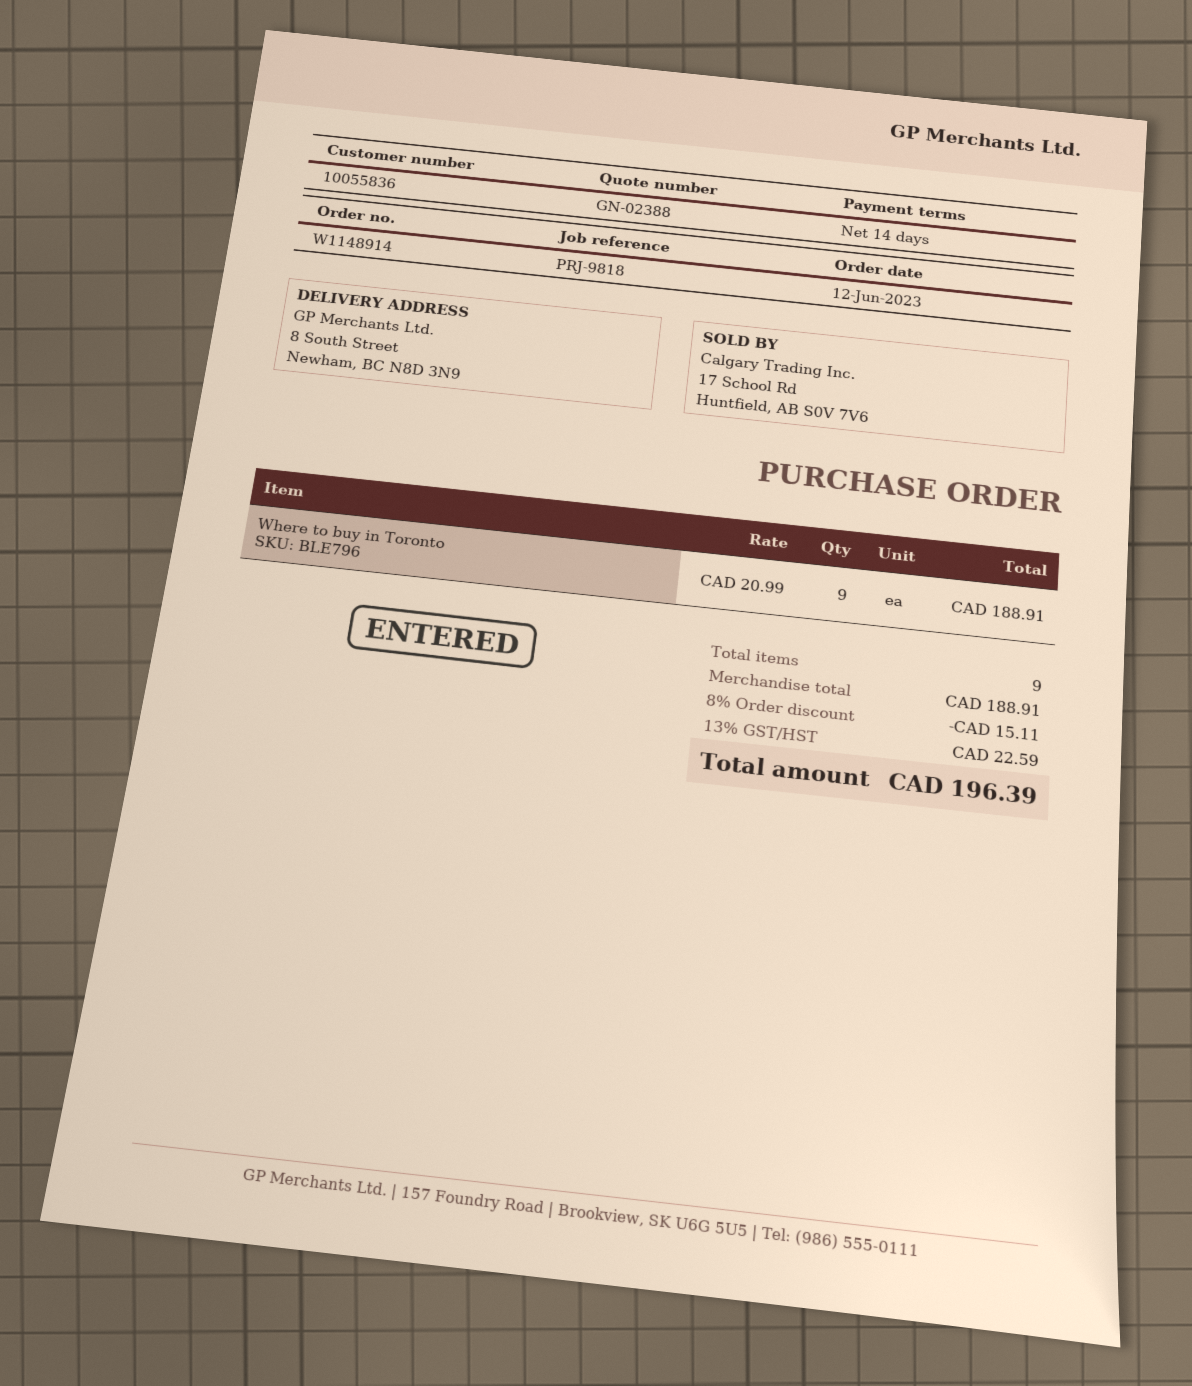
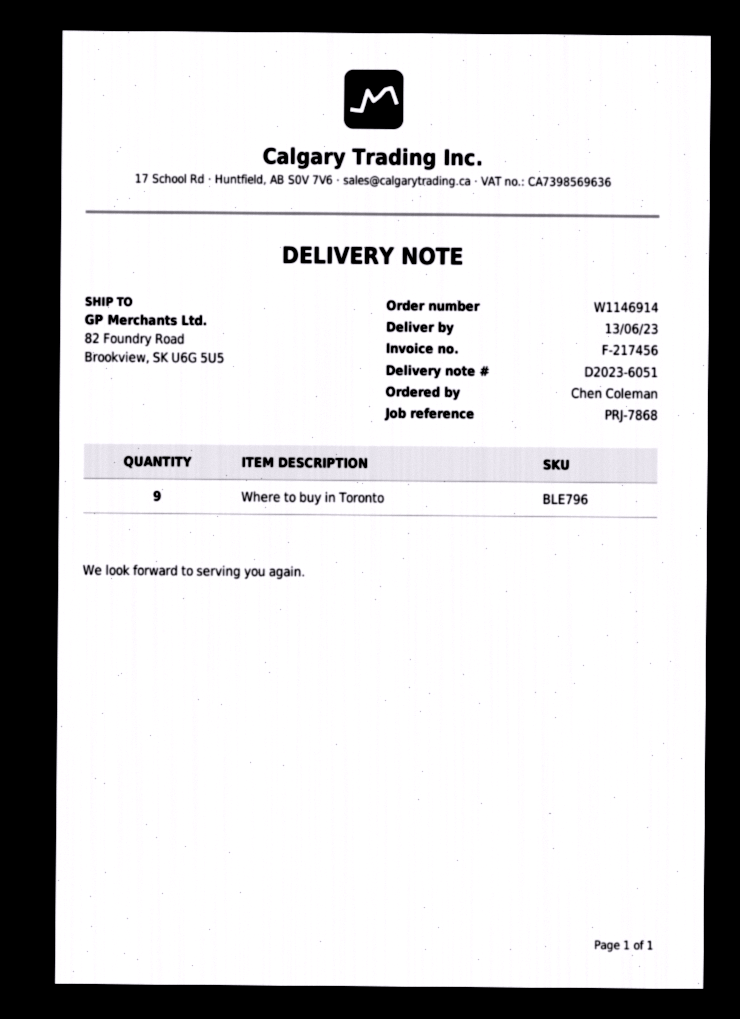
order number: W1148914 -> W1146914
reference: PRJ-9818 -> PRJ-7868
ship to: 8 South Street, Newham, BC N8D 3N9 -> 82 Foundry Road, Brookview, SK U6G 5U5

